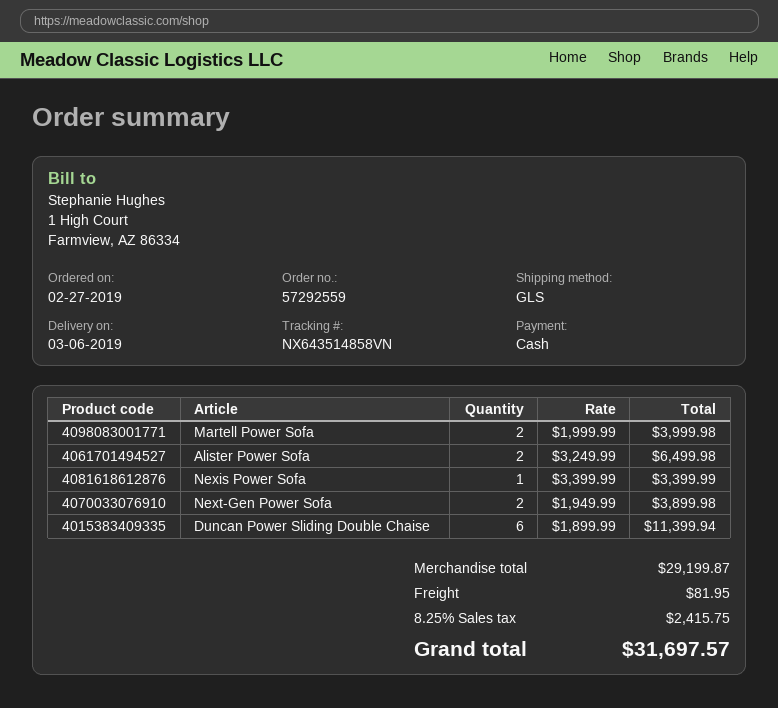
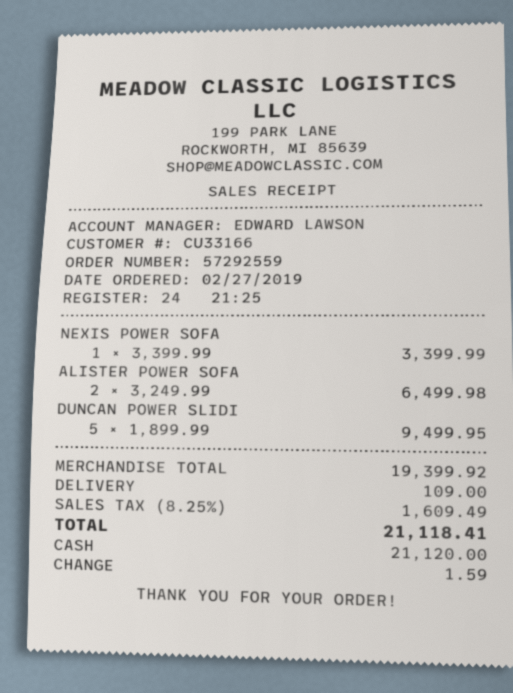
Martell Power Sofa: 2 x 1999.99 = 3999.98 -> none
Next-Gen Power Sofa: 2 x 1949.99 = 3899.98 -> none
Duncan Power Sliding Double Chaise: 6 x 1899.99 = 11399.94 -> 5 x 1899.99 = 9499.95
subtotal: 29199.87 -> 19399.92
shipping: 81.95 -> 109.00
tax: 8.25% = 2415.75 -> 8.25% = 1609.49
total: 31697.57 -> 21118.41

